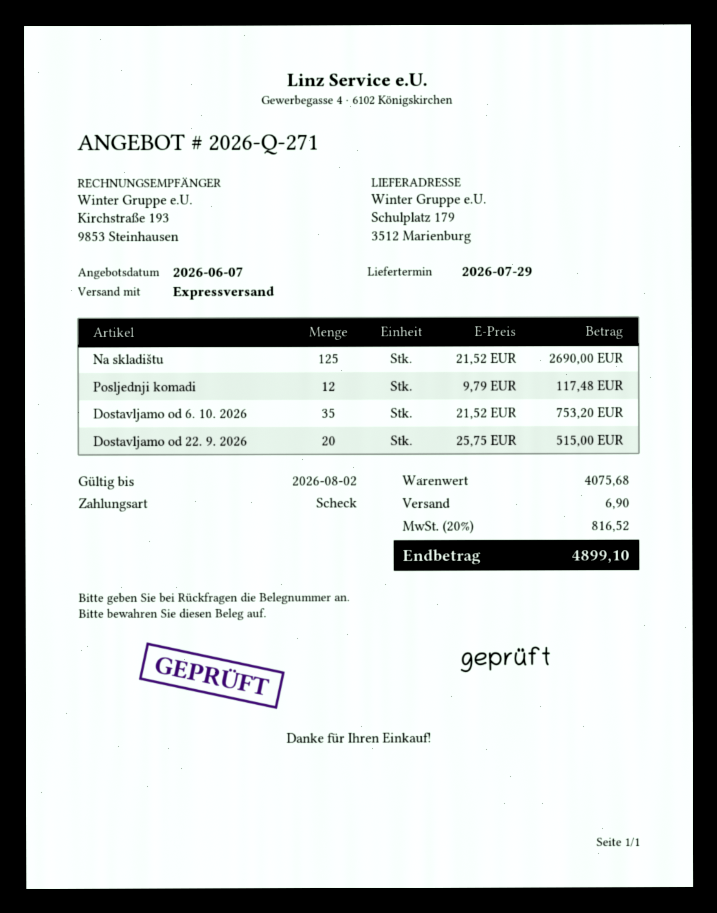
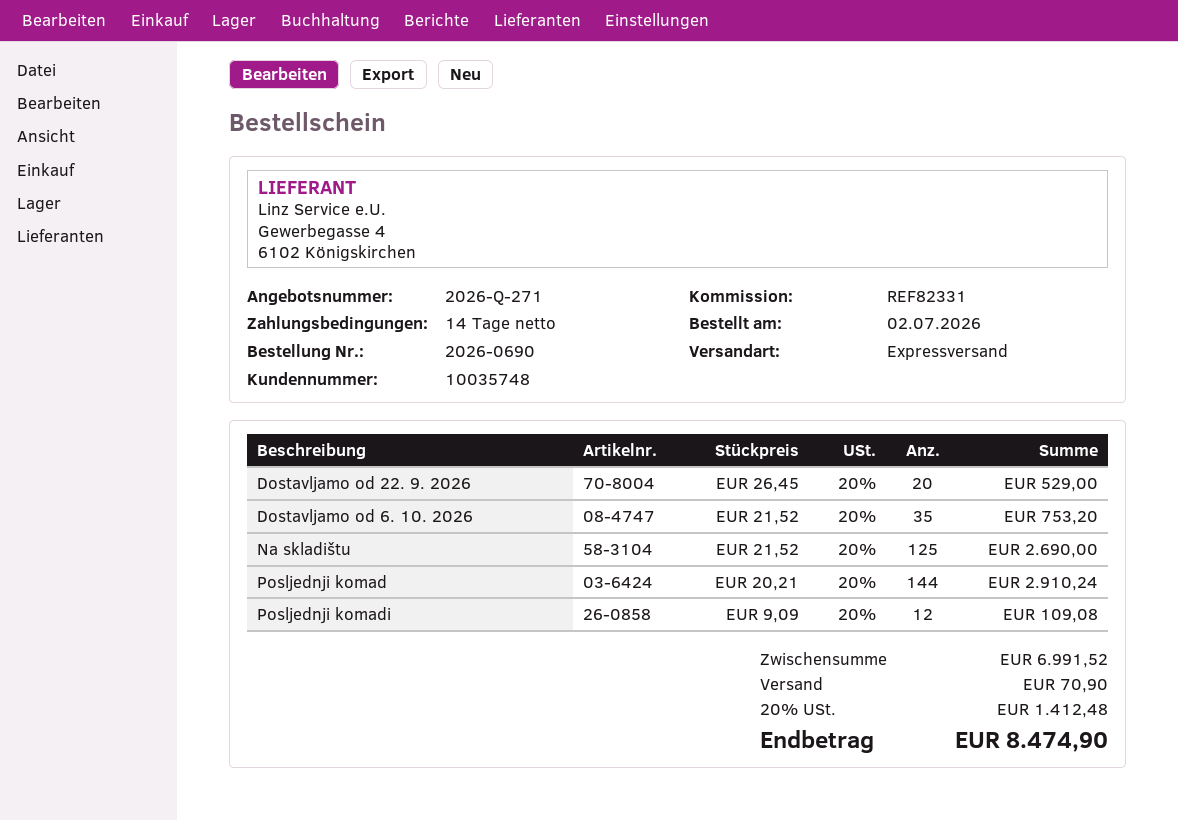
Posljednji komadi: 12 x 9.79 = 117.48 -> 12 x 9.09 = 109.08
Dostavljamo od 22. 9. 2026: 20 x 25.75 = 515.00 -> 20 x 26.45 = 529.00
Posljednji komad: none -> 144 x 20.21 = 2910.24
subtotal: 4075.68 -> 6991.52
shipping: 6.90 -> 70.90
tax: 20% = 816.52 -> 20% = 1412.48
total: 4899.10 -> 8474.90

